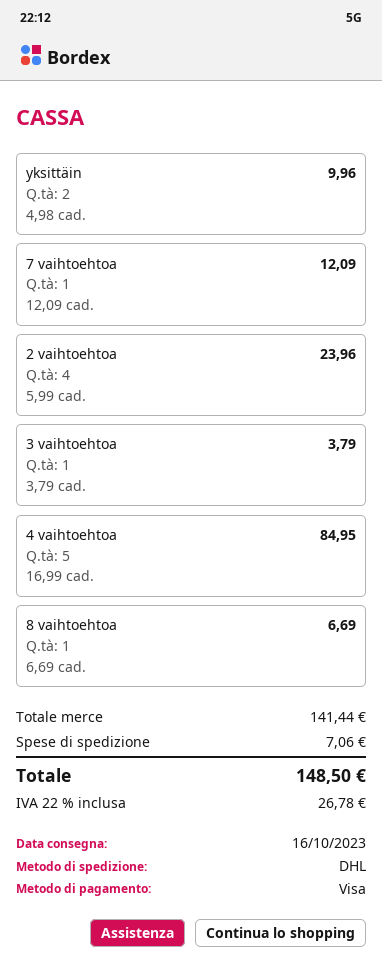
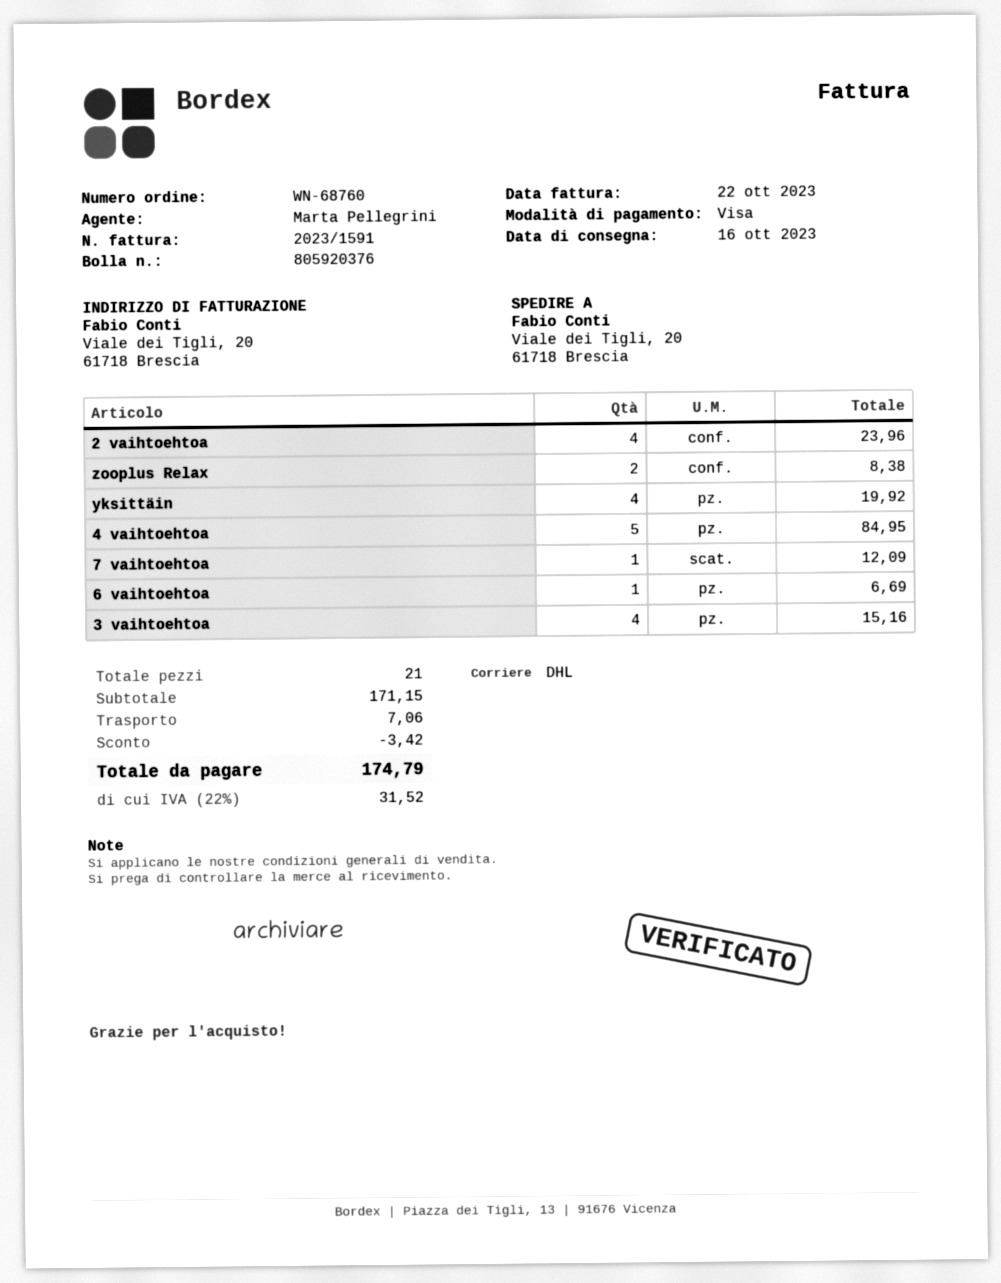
yksittäin: 2 for 9.96 -> 4 for 19.92
3 vaihtoehtoa: 1 for 3.79 -> 4 for 15.16
8 vaihtoehtoa: 1 for 6.69 -> none
zooplus Relax: none -> 2 for 8.38
6 vaihtoehtoa: none -> 1 for 6.69
subtotal: 141.44 -> 171.15
discount: none -> 3.42
tax: 22% = 26.78 -> 22% = 31.52
total: 148.50 -> 174.79

